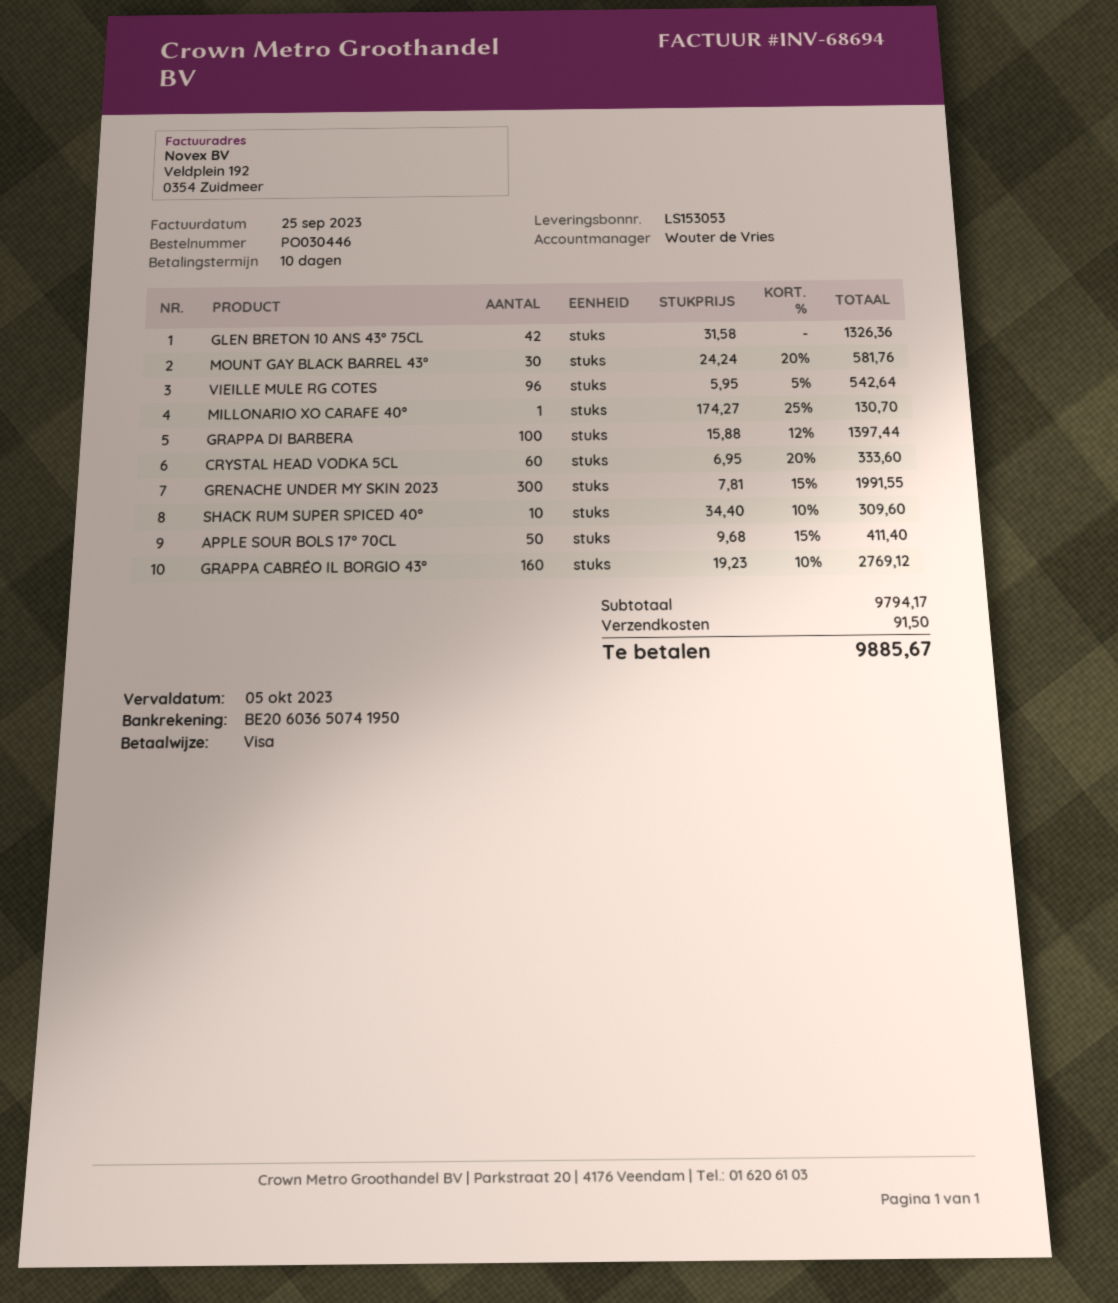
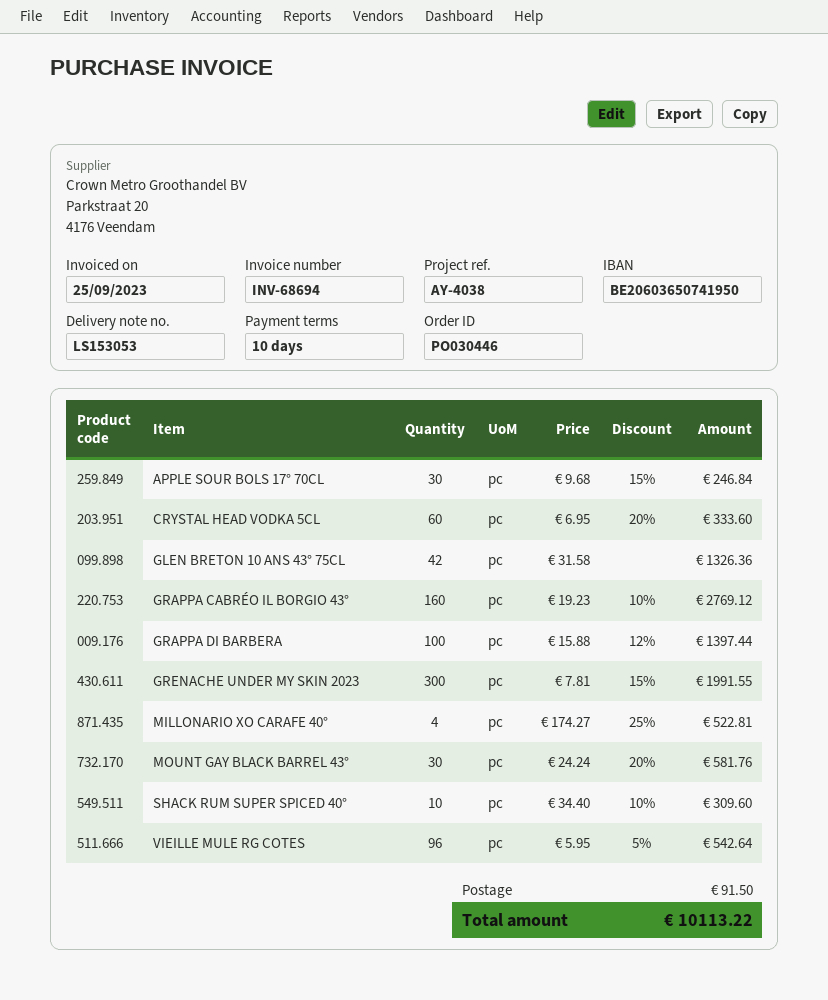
MILLONARIO XO CARAFE 40°: 1 x 174.27 - 25% = 130.70 -> 4 x 174.27 - 25% = 522.81
APPLE SOUR BOLS 17° 70CL: 50 x 9.68 - 15% = 411.40 -> 30 x 9.68 - 15% = 246.84
total: 9885.67 -> 10113.22

